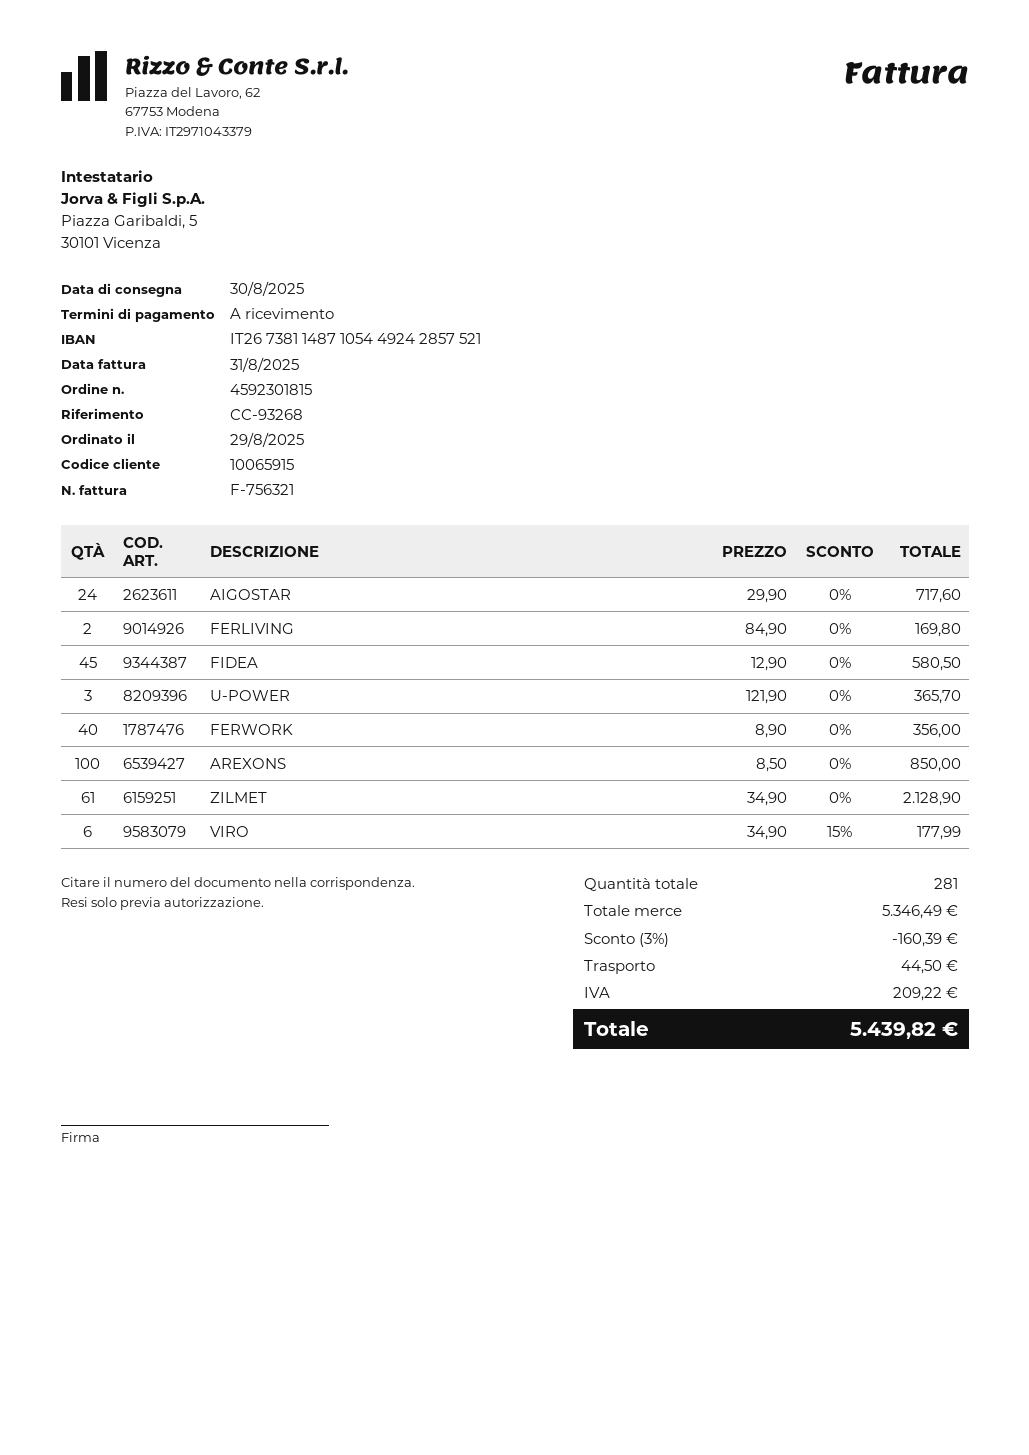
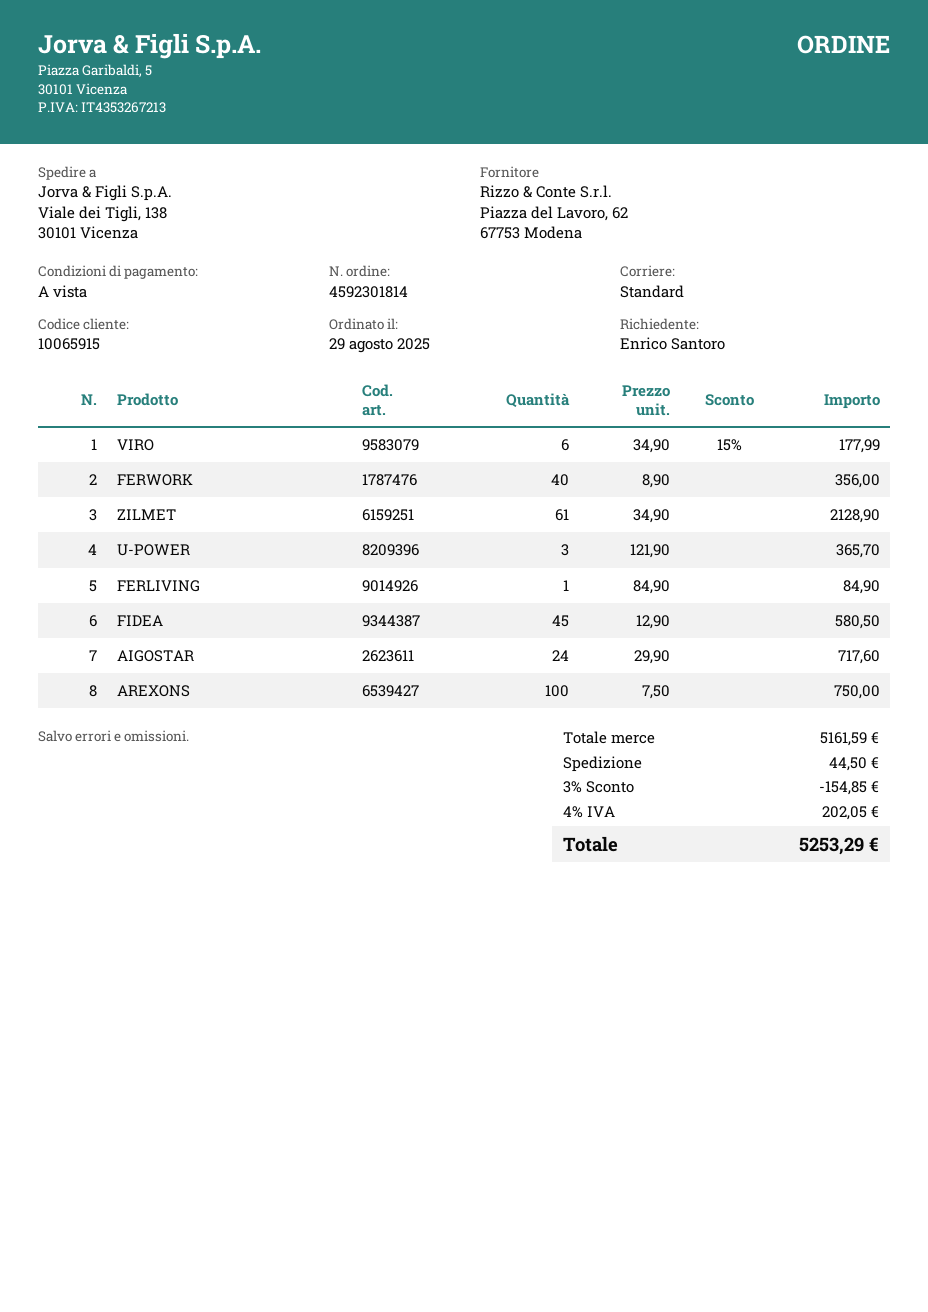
order number: 4592301815 -> 4592301814
FERLIVING: 2 x 84.90 = 169.80 -> 1 x 84.90 = 84.90
AREXONS: 100 x 8.50 = 850.00 -> 100 x 7.50 = 750.00
subtotal: 5346.49 -> 5161.59
discount: 3% = 160.39 -> 3% = 154.85
tax: 209.22 -> 202.05
total: 5439.82 -> 5253.29

